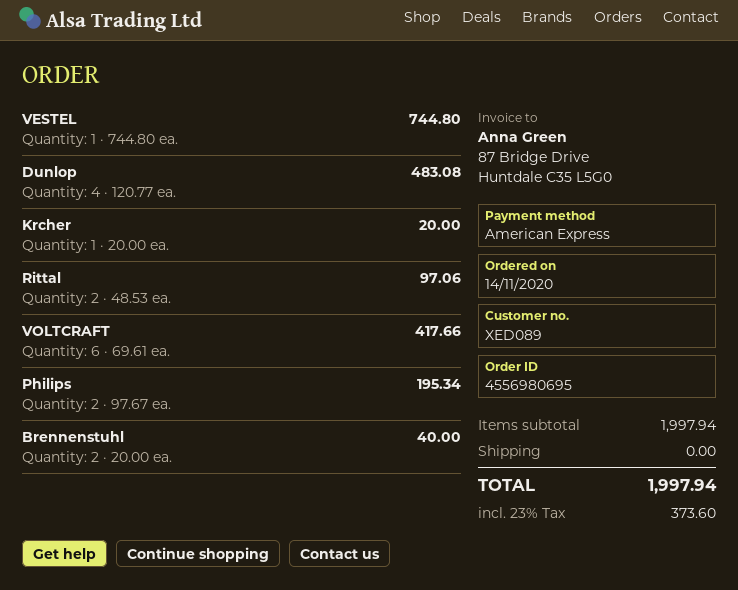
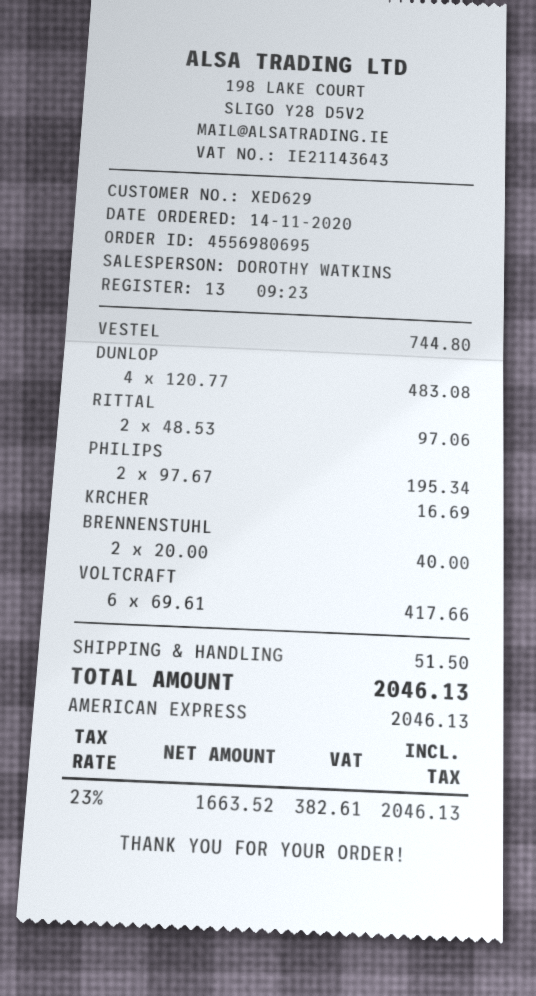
customer number: XED089 -> XED629
Krcher: 1 x 20.00 = 20.00 -> 1 x 16.69 = 16.69
shipping: 0.00 -> 51.50
tax: 23% = 373.60 -> 23% = 382.61
total: 1997.94 -> 2046.13

